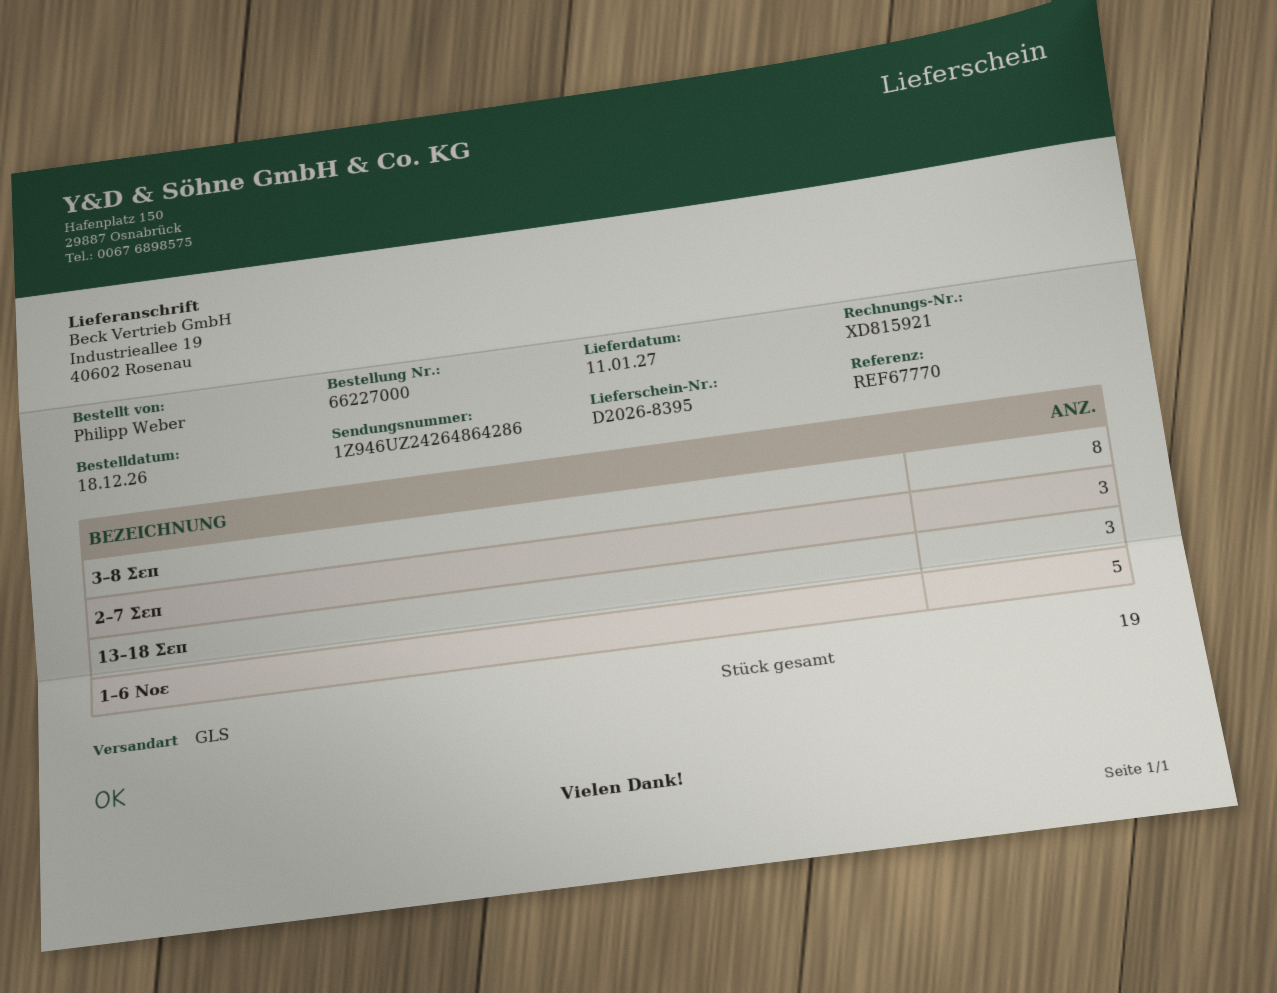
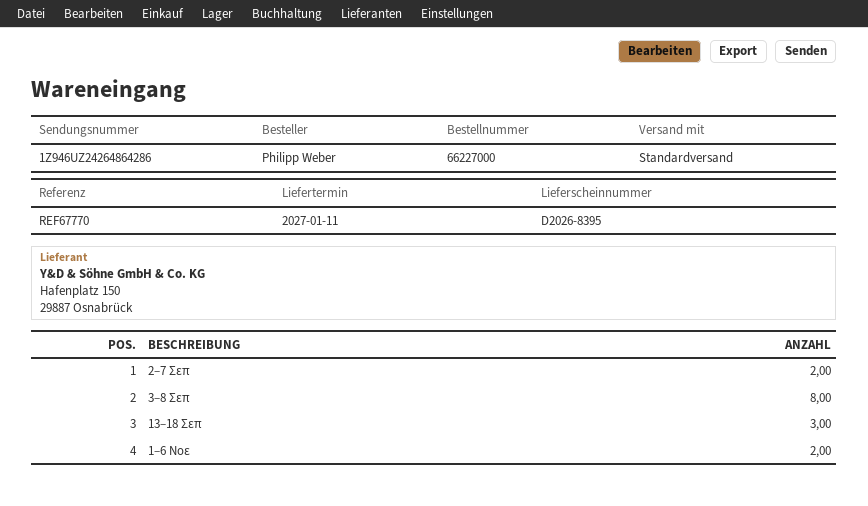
shipping method: GLS -> standard
2–7 Σεπ: 3 -> 2
1–6 Νοε: 5 -> 2

